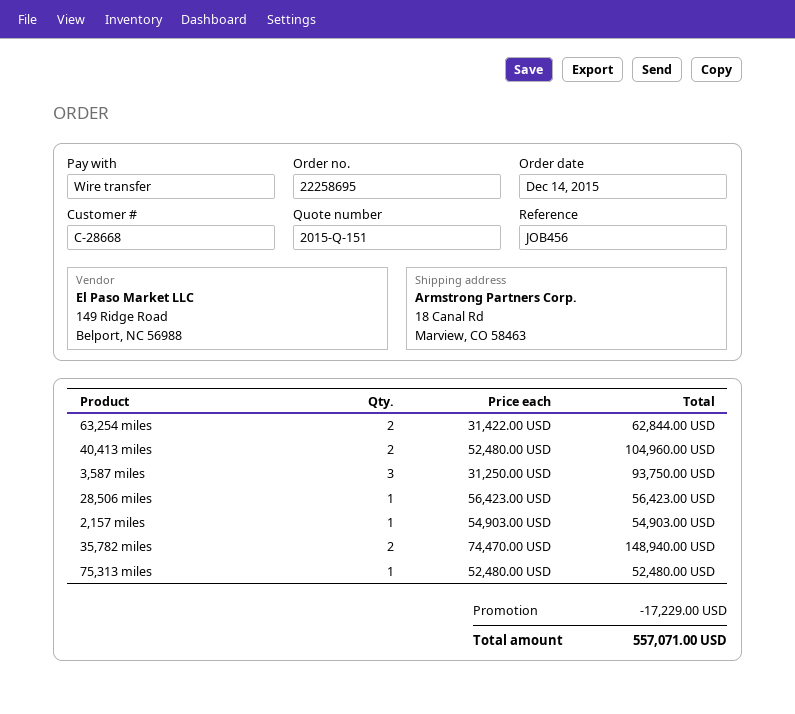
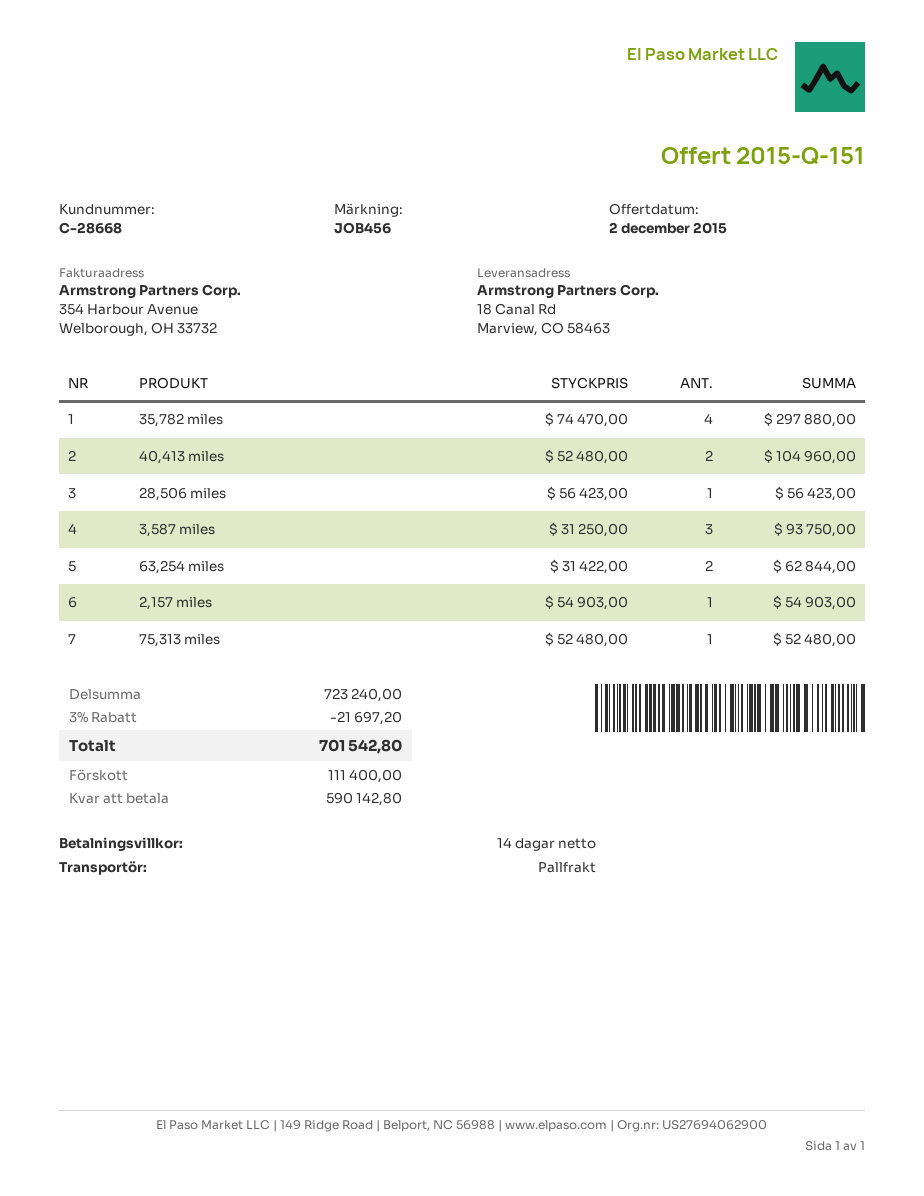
35,782 miles: 2 x 74470.00 = 148940.00 -> 4 x 74470.00 = 297880.00
discount: 17229.00 -> 21697.20
total: 557071.00 -> 701542.80

